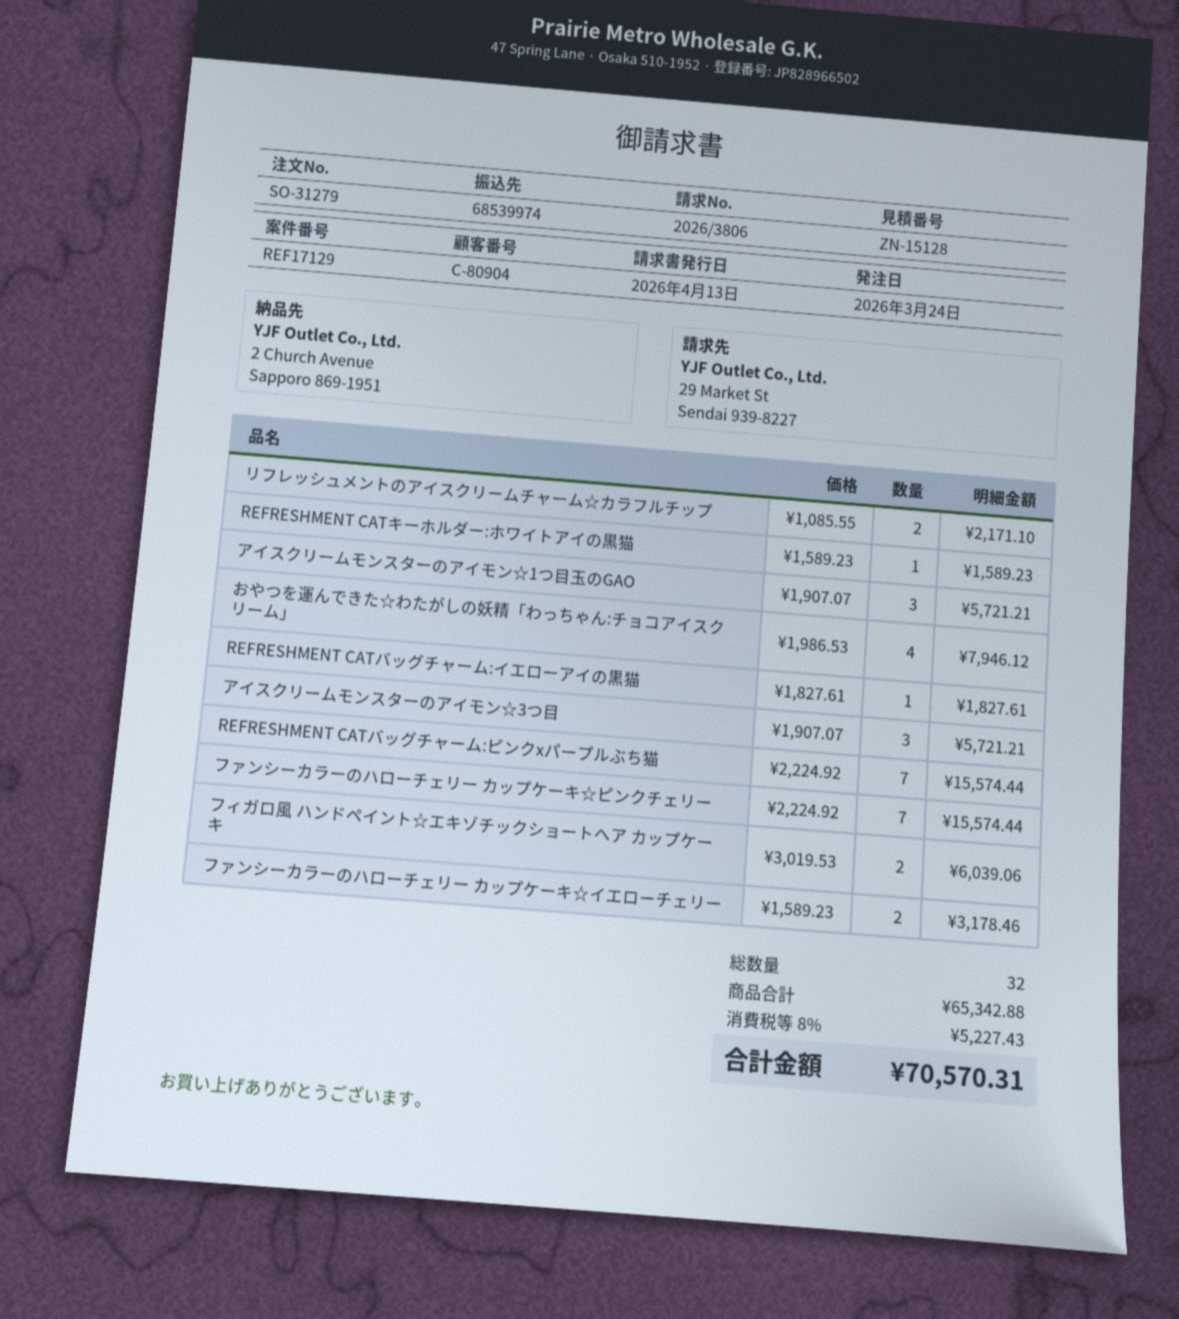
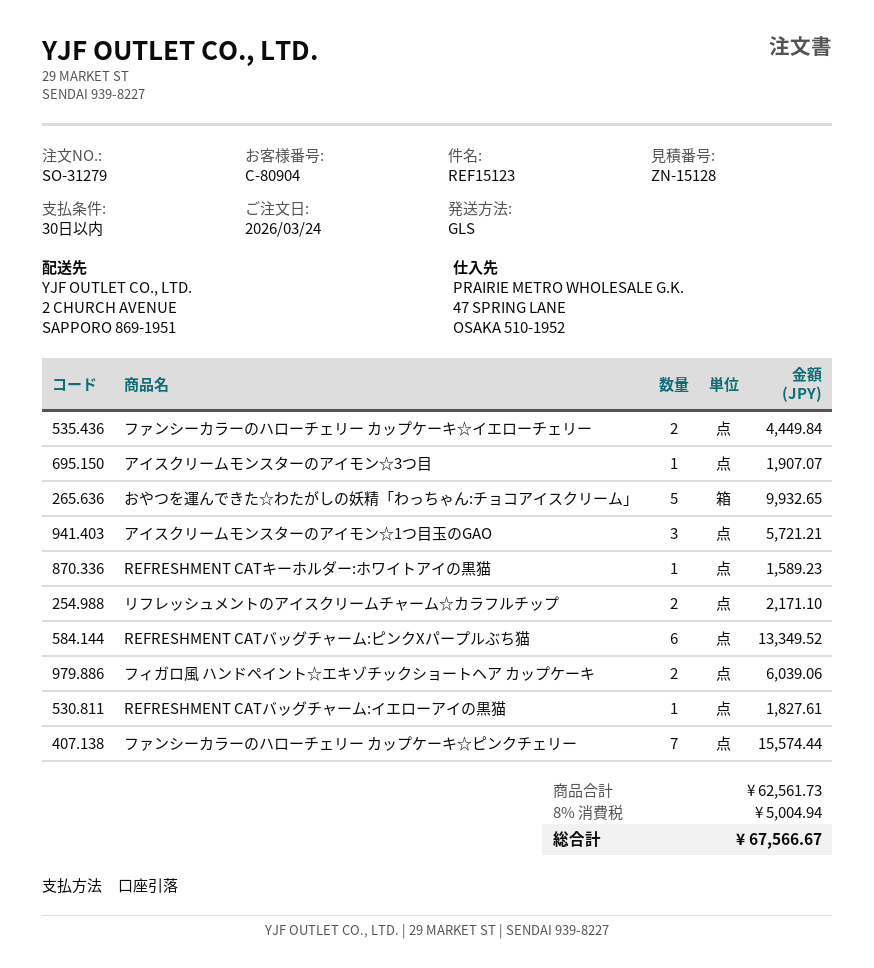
reference: REF17129 -> REF15123
おやつを運んできた☆わたがしの妖精「わっちゃん:チョコアイスクリーム」: 4 for 7946.12 -> 5 for 9932.65
アイスクリームモンスターのアイモン☆3つ目: 3 for 5721.21 -> 1 for 1907.07
REFRESHMENT CATバッグチャーム:ピンクxパープルぶち猫: 7 for 15574.44 -> 6 for 13349.52
ファンシーカラーのハローチェリー カップケーキ☆イエローチェリー: 2 for 3178.46 -> 2 for 4449.84
subtotal: 65342.88 -> 62561.73
tax: 8% = 5227.43 -> 8% = 5004.94
total: 70570.31 -> 67566.67

